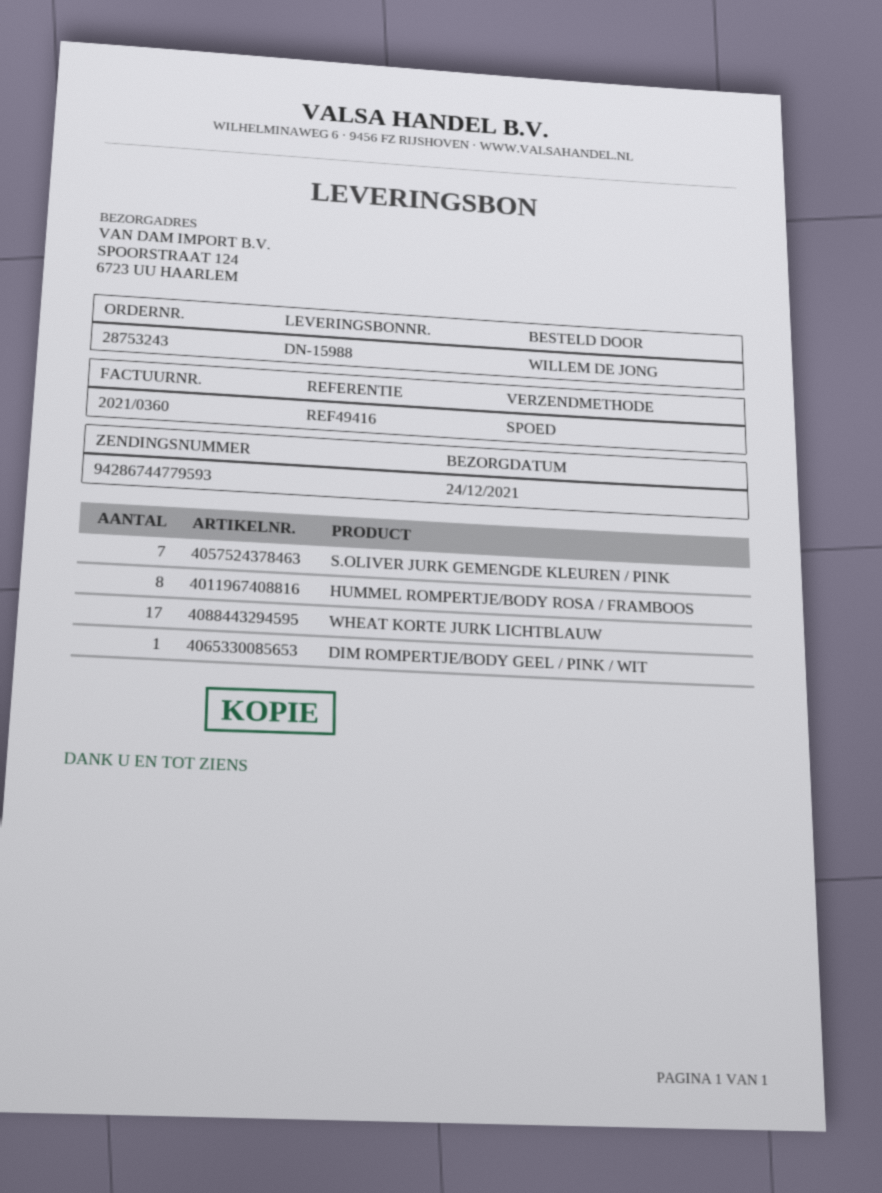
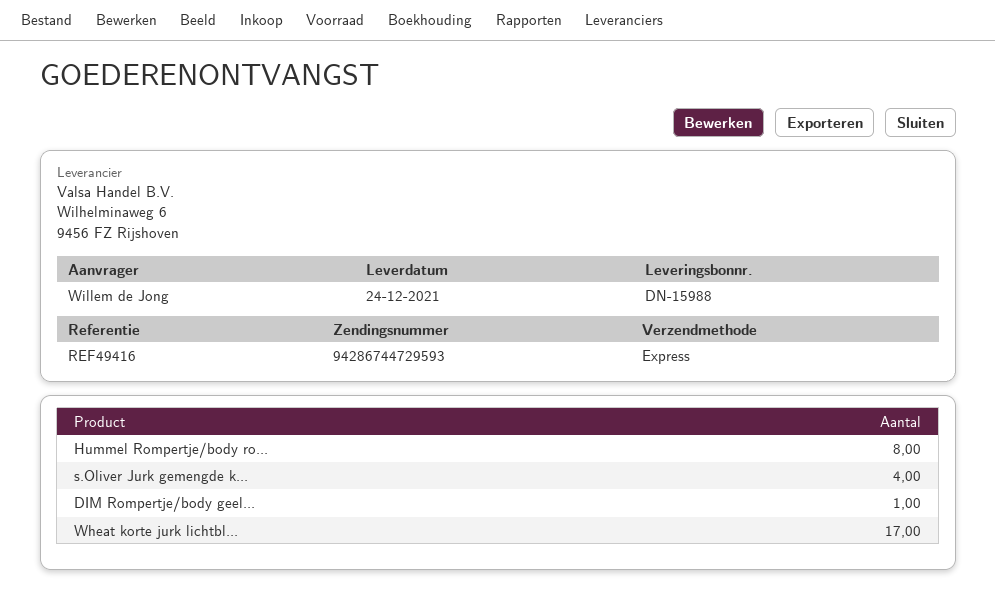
tracking number: 94286744779593 -> 94286744729593
S.OLIVER JURK GEMENGDE KLEUREN / PINK: 7 -> 4

